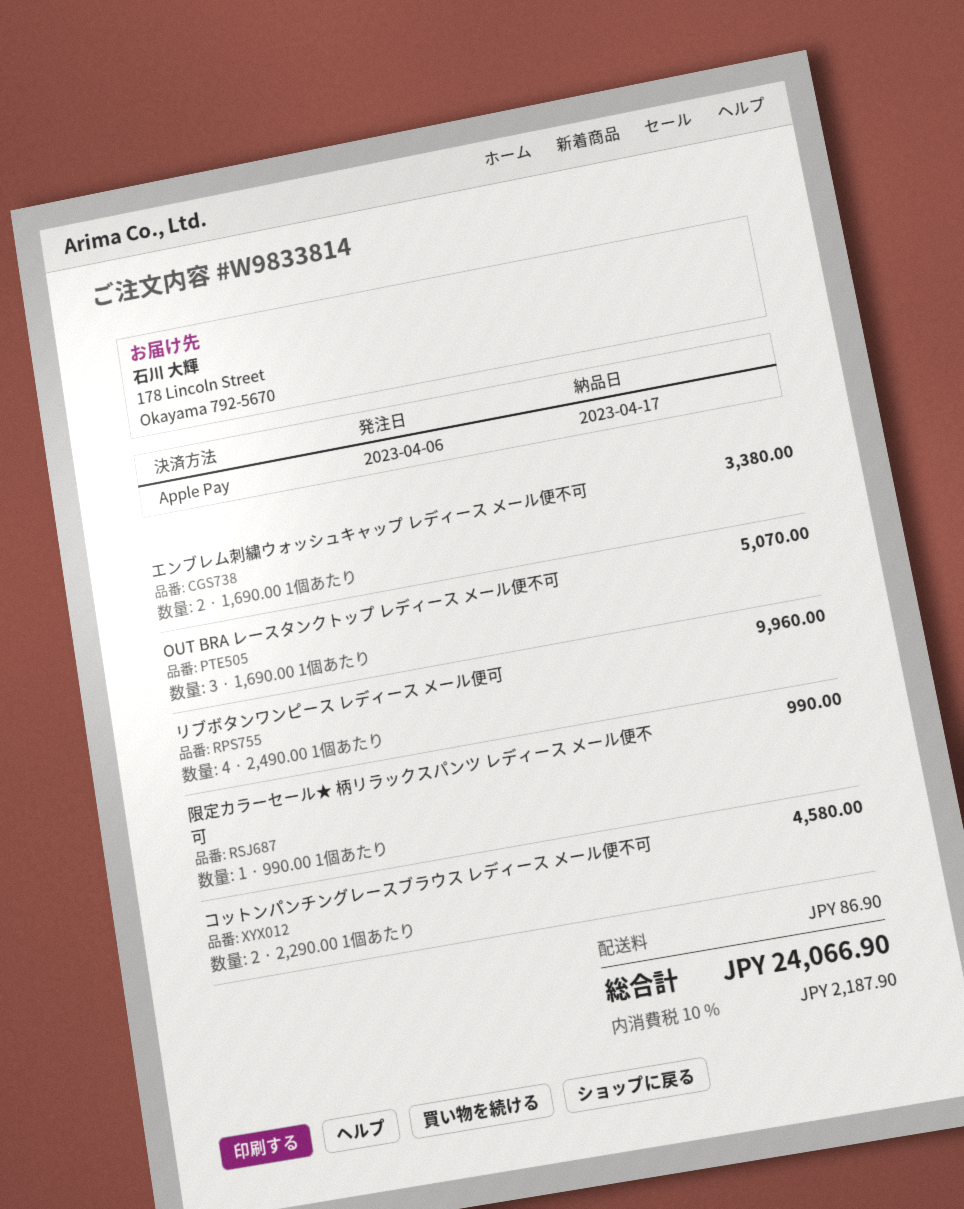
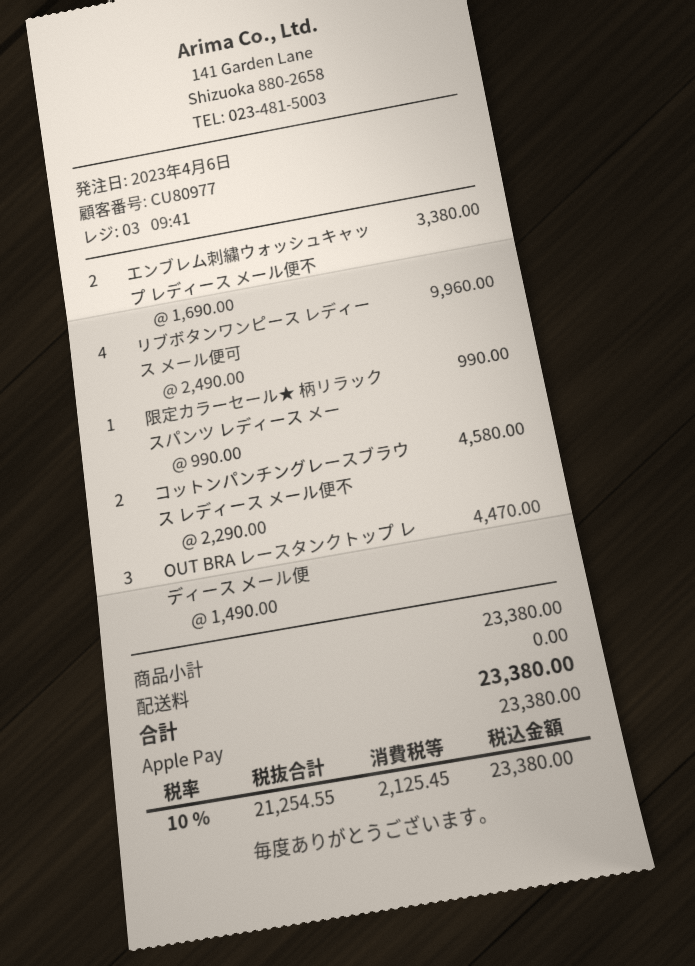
OUT BRA レースタンクトップ レディース メール便不可: 3 x 1690.00 = 5070.00 -> 3 x 1490.00 = 4470.00
shipping: 86.90 -> 0.00
tax: 10% = 2187.90 -> 10% = 2125.45
total: 24066.90 -> 23380.00

